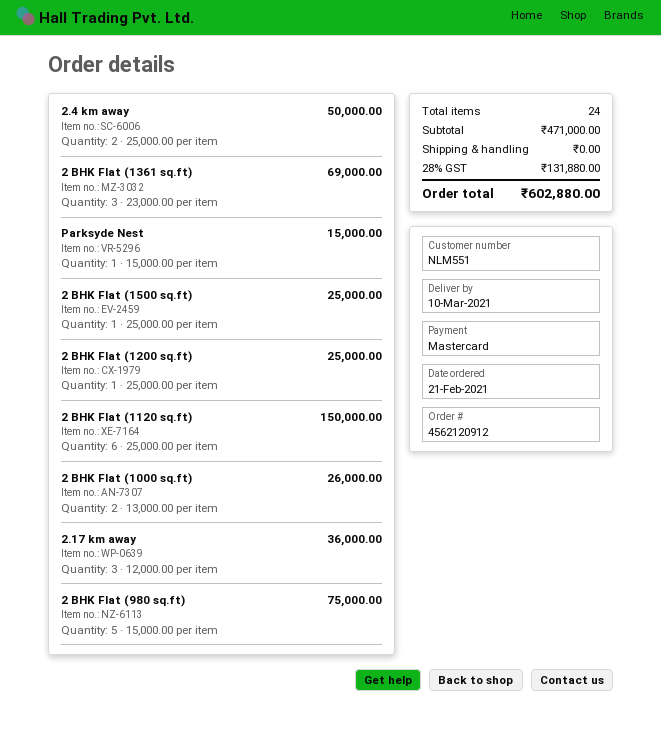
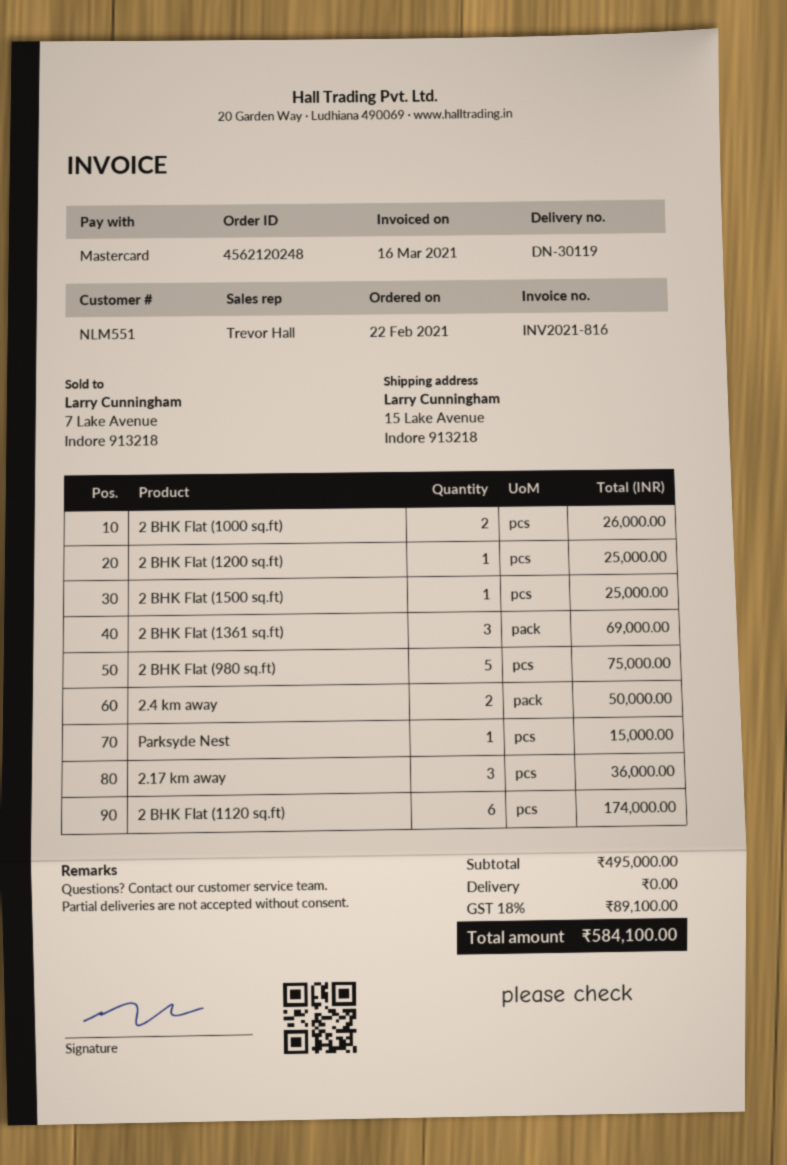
order number: 4562120912 -> 4562120248
order date: 2021-02-21 -> 2021-02-22
2 BHK Flat (1120 sq.ft): 6 for 150000.00 -> 6 for 174000.00
subtotal: 471000.00 -> 495000.00
tax: 28% = 131880.00 -> 18% = 89100.00
total: 602880.00 -> 584100.00

